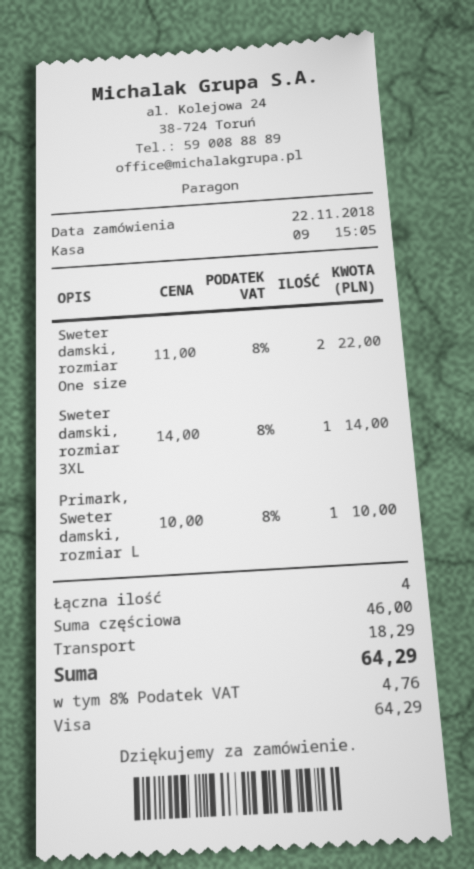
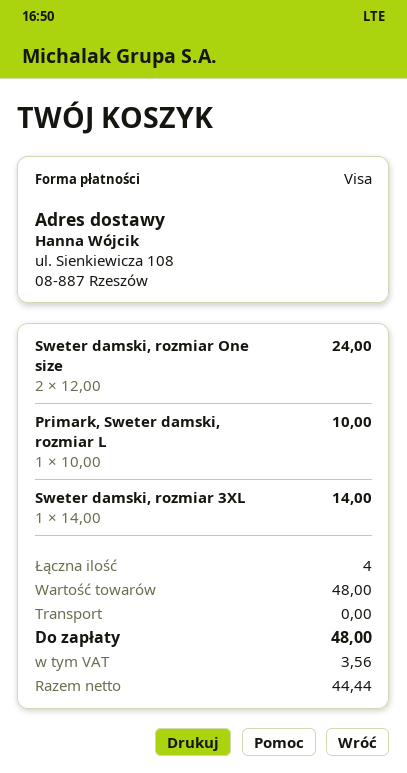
Sweter damski, rozmiar One size: 2 x 11.00 = 22.00 -> 2 x 12.00 = 24.00
subtotal: 46.00 -> 48.00
shipping: 18.29 -> 0.00
tax: 4.76 -> 3.56
total: 64.29 -> 48.00

